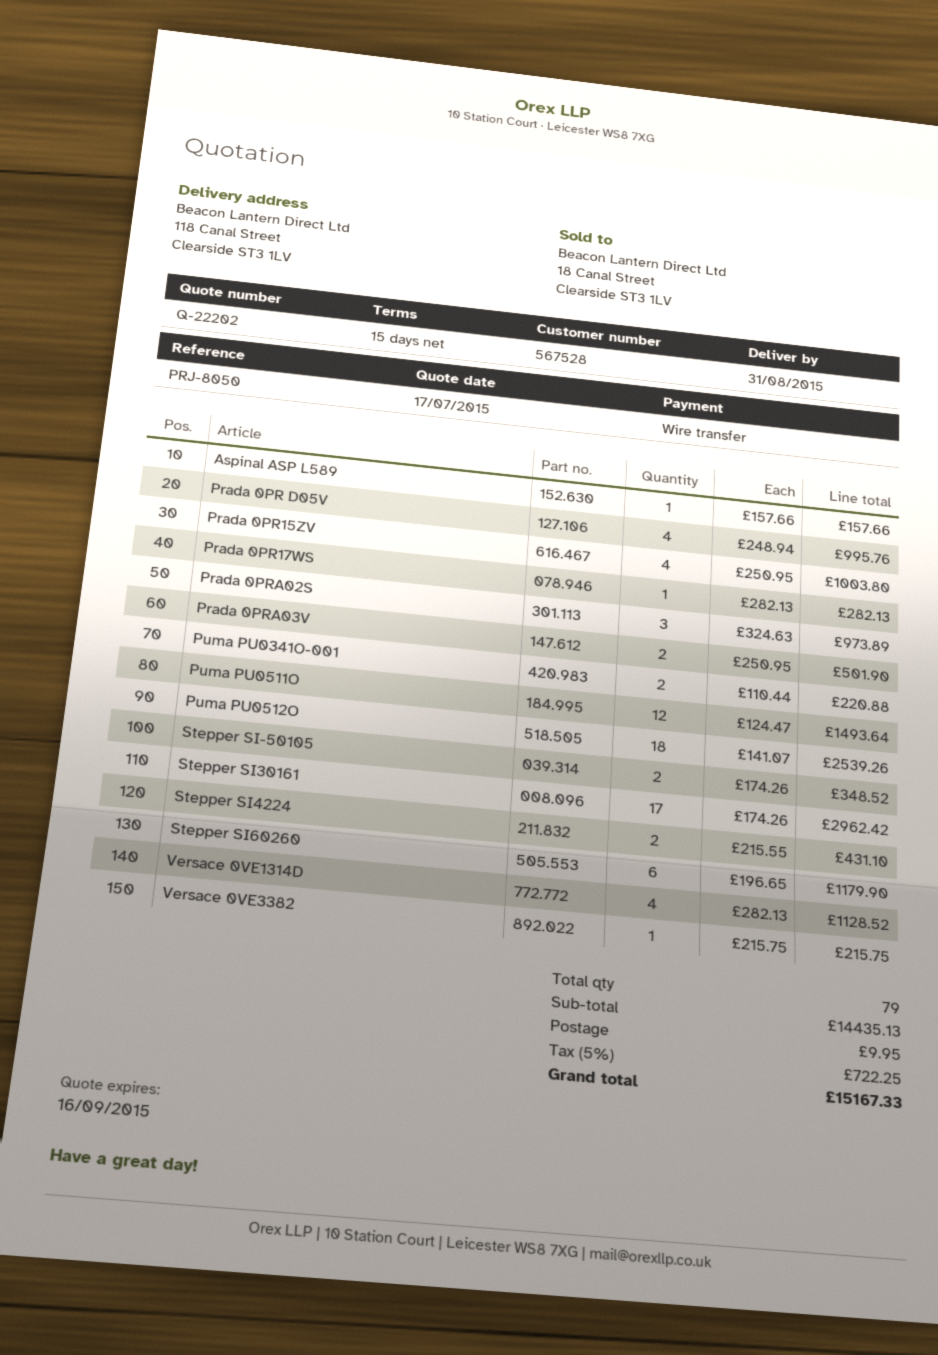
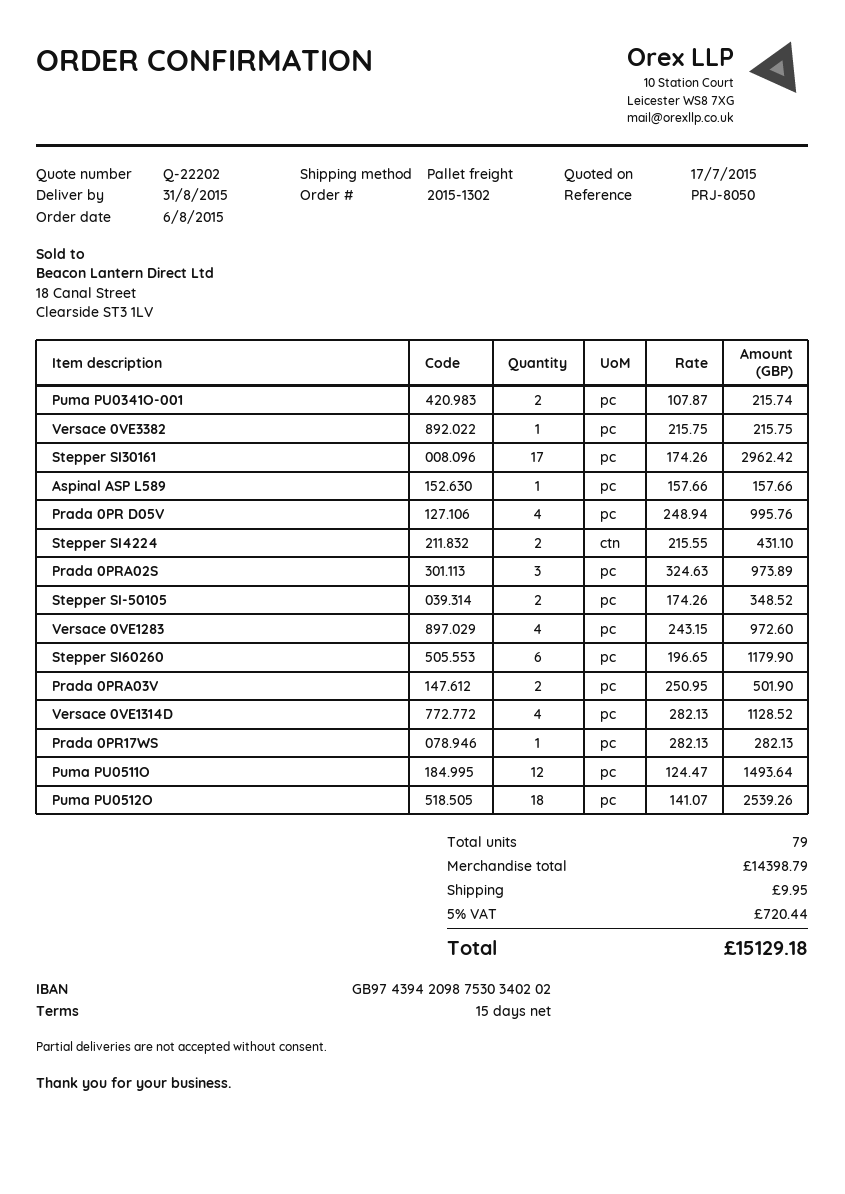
Prada 0PR15ZV: 4 x 250.95 = 1003.80 -> none
Puma PU0341O-001: 2 x 110.44 = 220.88 -> 2 x 107.87 = 215.74
Versace 0VE1283: none -> 4 x 243.15 = 972.60
subtotal: 14435.13 -> 14398.79
tax: 5% = 722.25 -> 5% = 720.44
total: 15167.33 -> 15129.18

